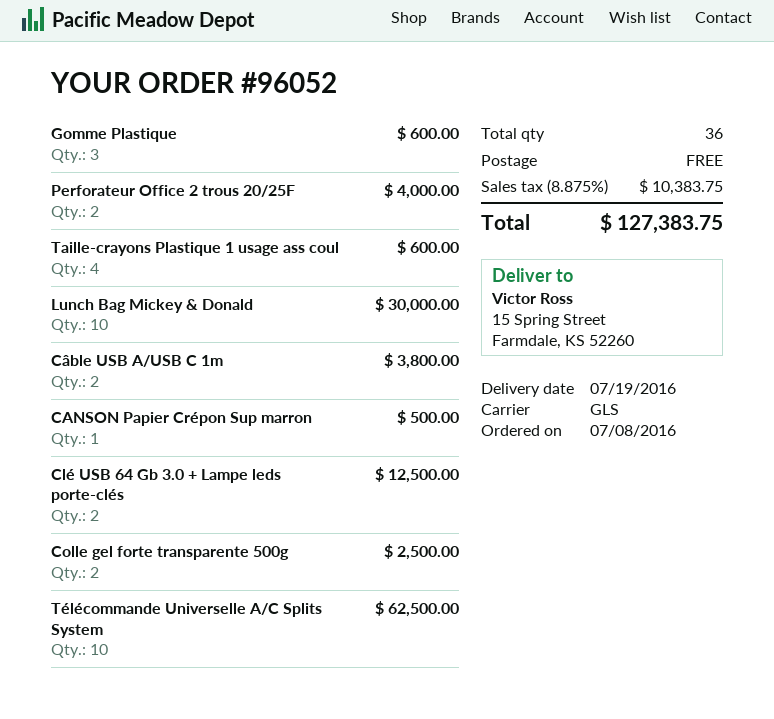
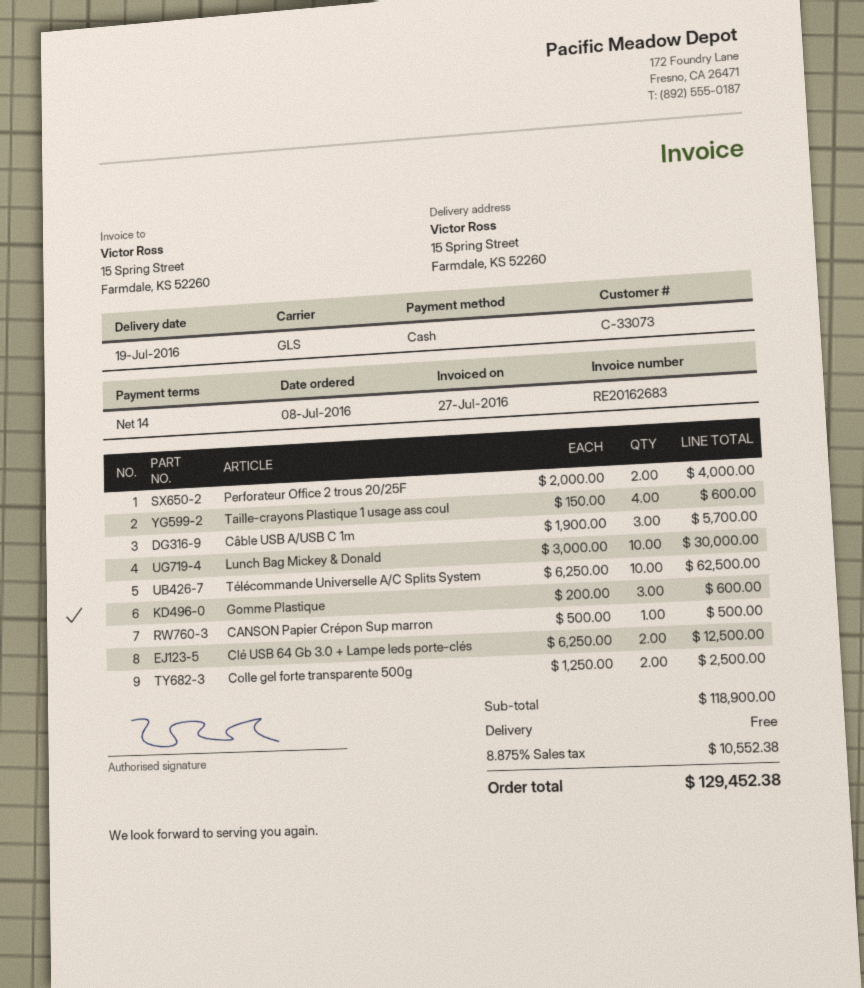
Câble USB A/USB C 1m: 2 for 3800.00 -> 3 for 5700.00
tax: 8.875% = 10383.75 -> 8.875% = 10552.38
total: 127383.75 -> 129452.38

